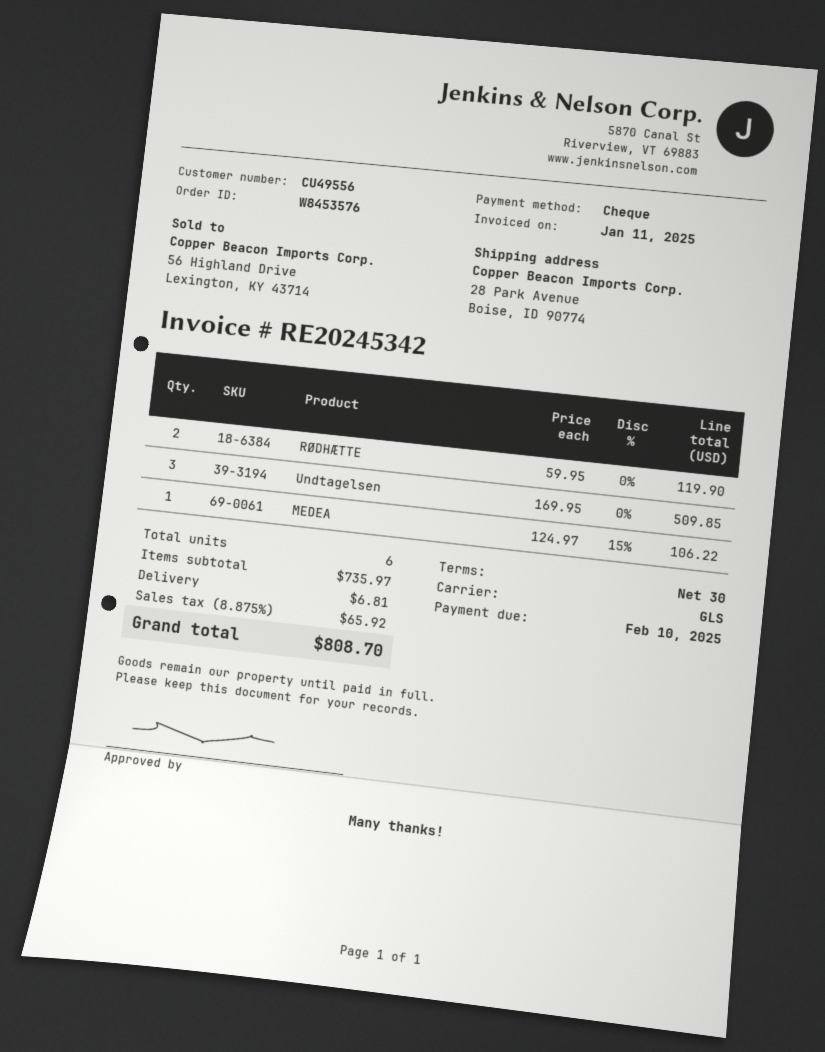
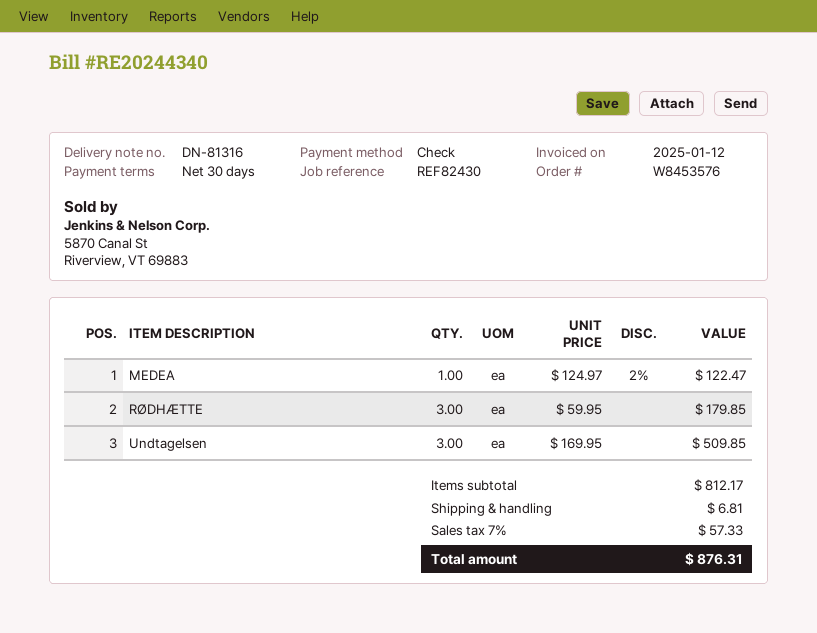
invoice number: RE20245342 -> RE20244340
invoice date: 2025-01-11 -> 2025-01-12
RØDHÆTTE: 2 x 59.95 = 119.90 -> 3 x 59.95 = 179.85
MEDEA: 1 x 124.97 - 15% = 106.22 -> 1 x 124.97 - 2% = 122.47
subtotal: 735.97 -> 812.17
tax: 8.875% = 65.92 -> 7% = 57.33
total: 808.70 -> 876.31

